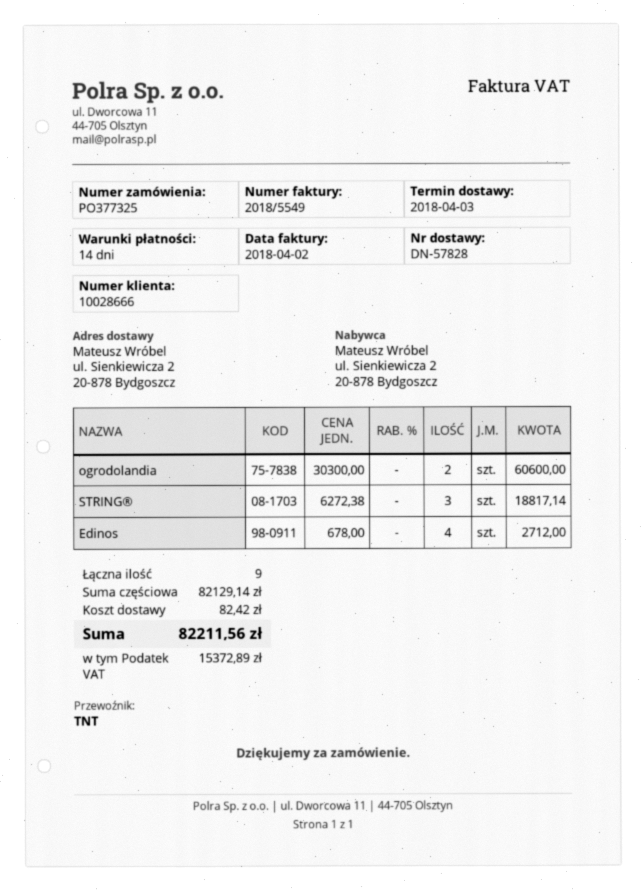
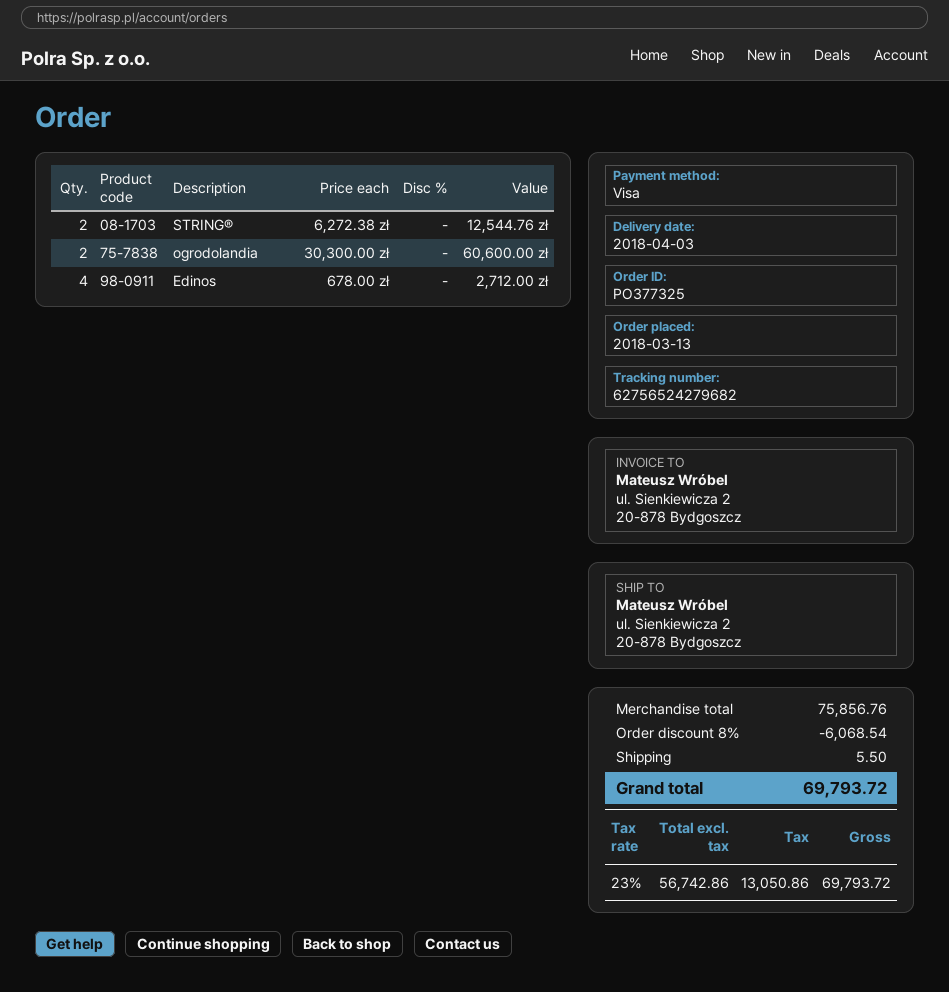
STRING®: 3 x 6272.38 = 18817.14 -> 2 x 6272.38 = 12544.76
subtotal: 82129.14 -> 75856.76
discount: none -> 8% = 6068.54
shipping: 82.42 -> 5.50
tax: 15372.89 -> 13050.86
total: 82211.56 -> 69793.72

